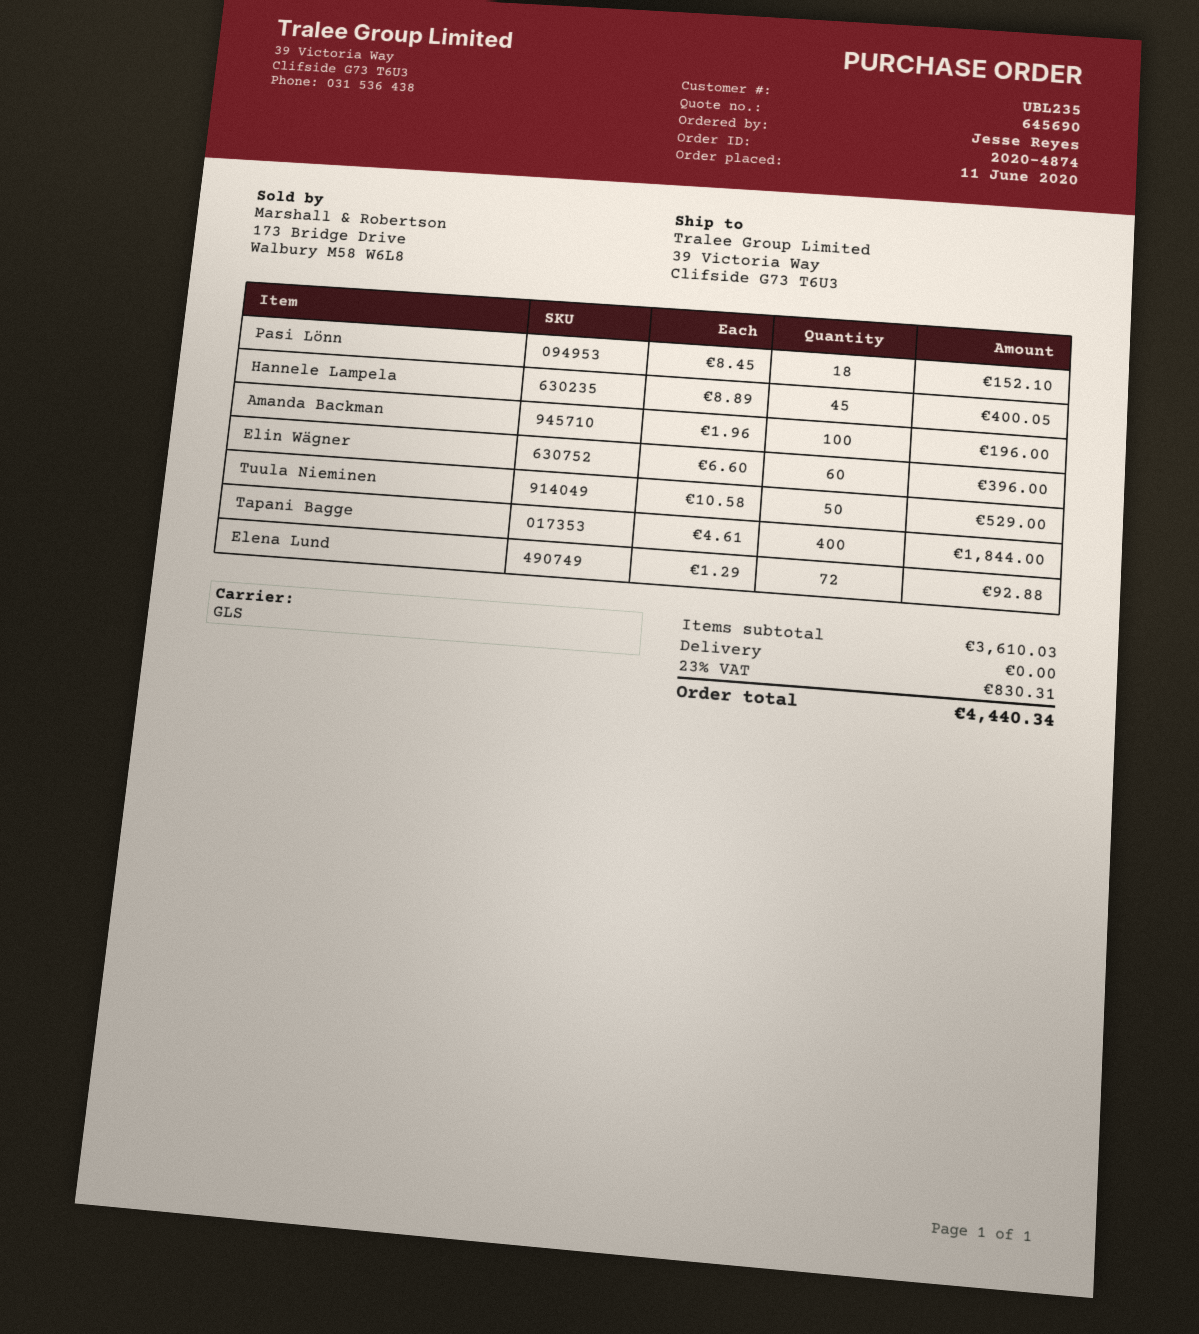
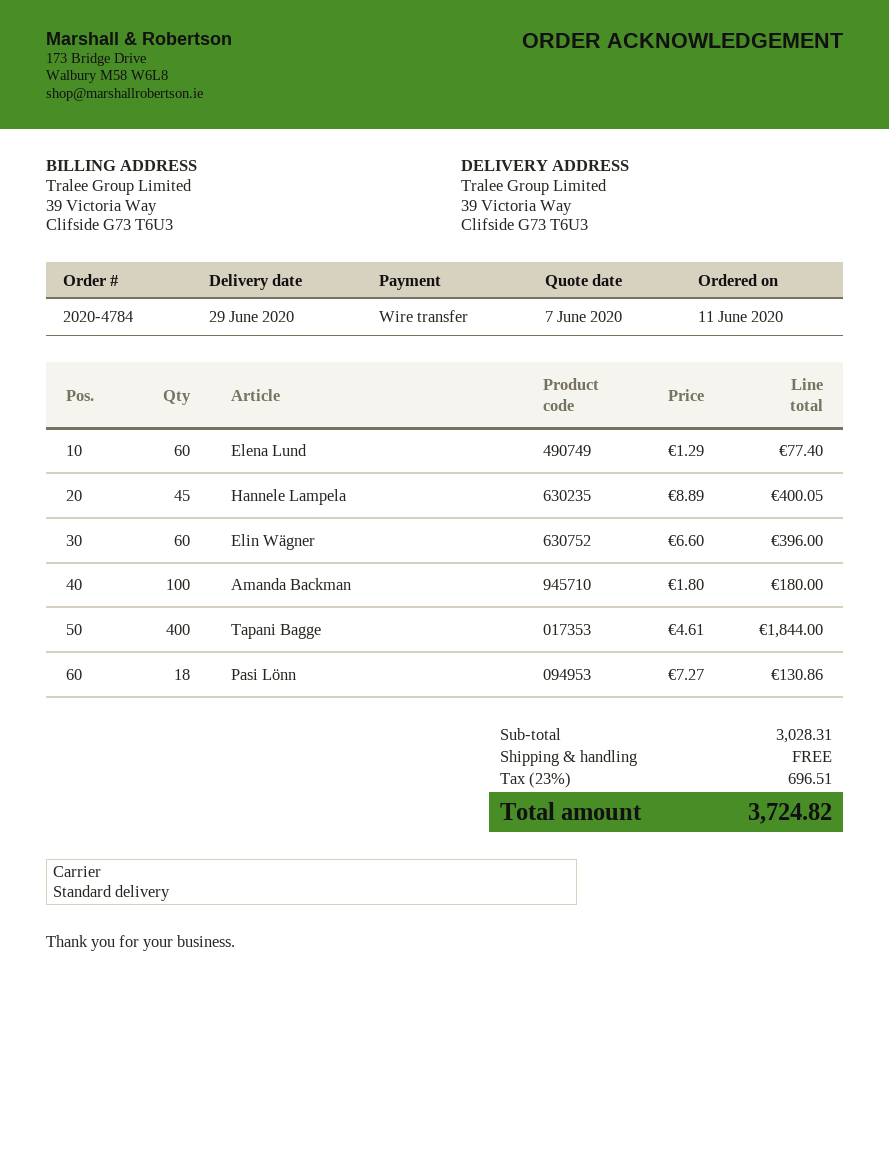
order number: 2020-4874 -> 2020-4784
shipping method: GLS -> standard
Pasi Lönn: 18 x 8.45 = 152.10 -> 18 x 7.27 = 130.86
Amanda Backman: 100 x 1.96 = 196.00 -> 100 x 1.80 = 180.00
Tuula Nieminen: 50 x 10.58 = 529.00 -> none
Elena Lund: 72 x 1.29 = 92.88 -> 60 x 1.29 = 77.40
subtotal: 3610.03 -> 3028.31
tax: 23% = 830.31 -> 23% = 696.51
total: 4440.34 -> 3724.82

